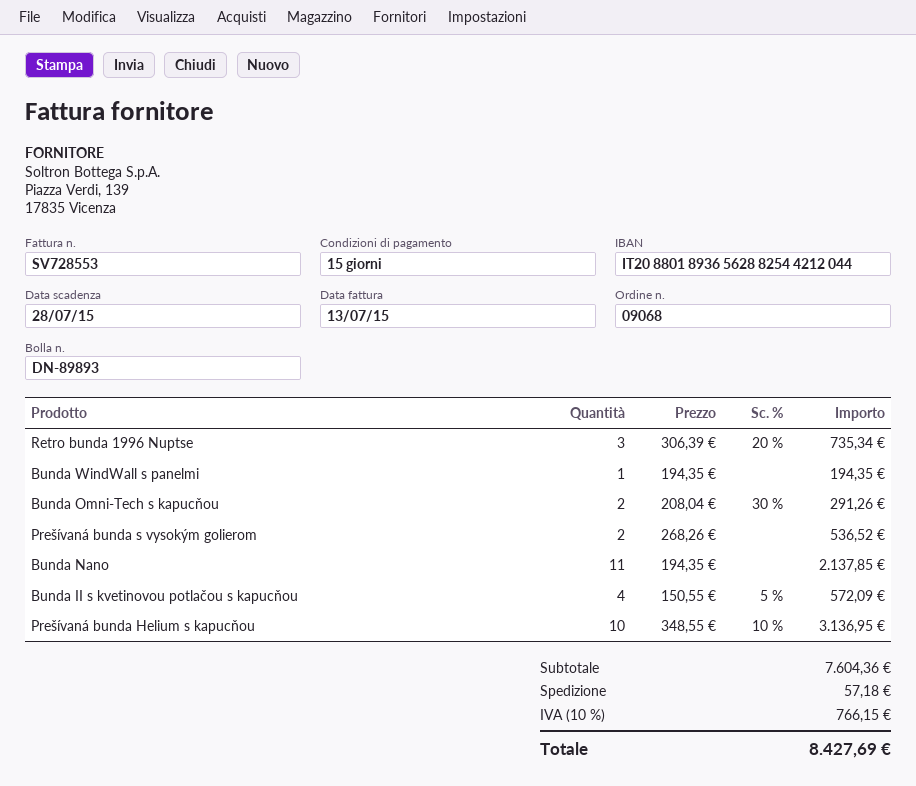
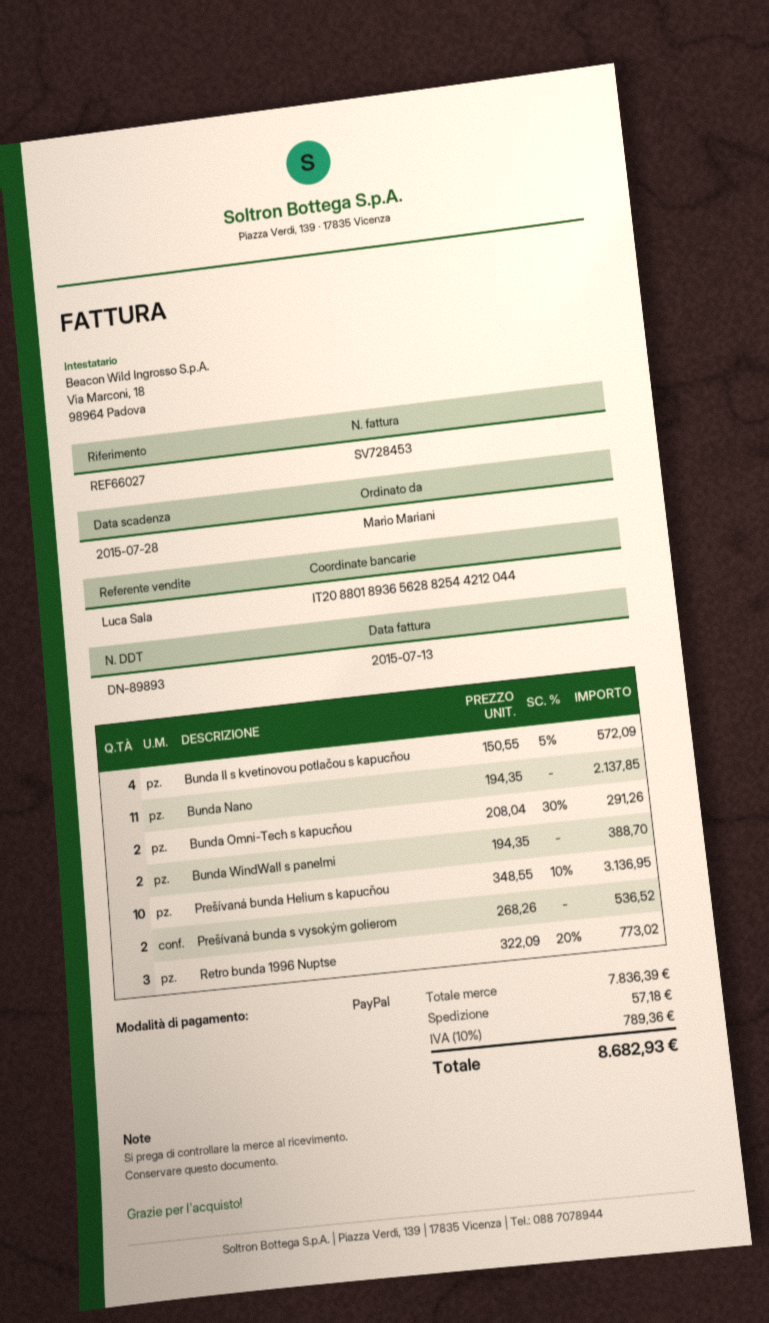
invoice number: SV728553 -> SV728453
Retro bunda 1996 Nuptse: 3 x 306.39 - 20% = 735.34 -> 3 x 322.09 - 20% = 773.02
Bunda WindWall s panelmi: 1 x 194.35 = 194.35 -> 2 x 194.35 = 388.70
subtotal: 7604.36 -> 7836.39
tax: 10% = 766.15 -> 10% = 789.36
total: 8427.69 -> 8682.93

